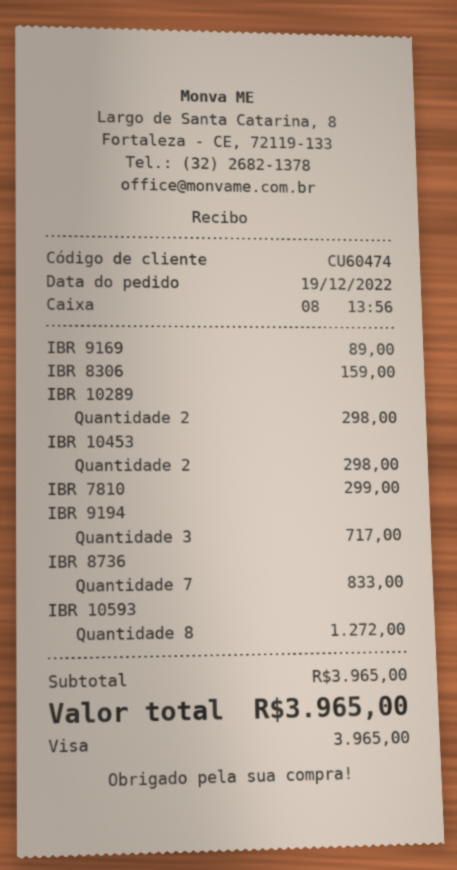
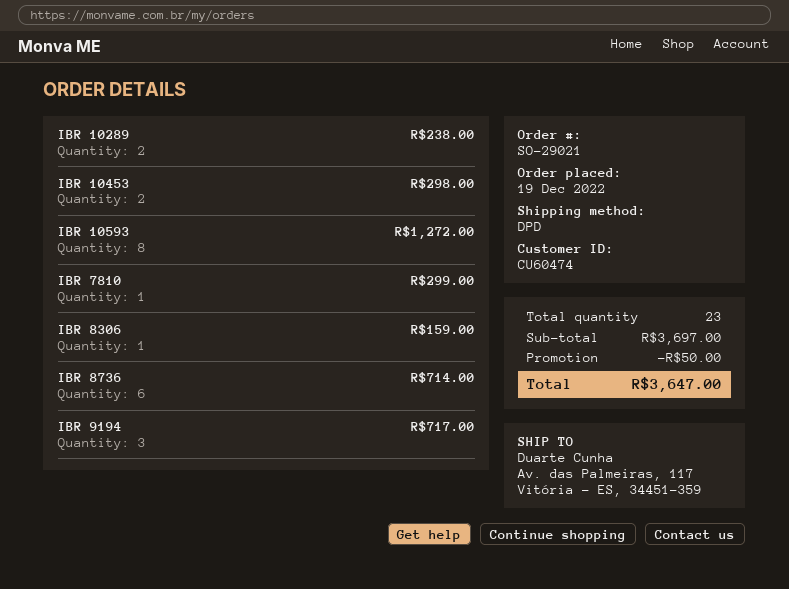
IBR 9169: 1 for 89.00 -> none
IBR 10289: 2 for 298.00 -> 2 for 238.00
IBR 8736: 7 for 833.00 -> 6 for 714.00
subtotal: 3965.00 -> 3697.00
discount: none -> 50.00
total: 3965.00 -> 3647.00

